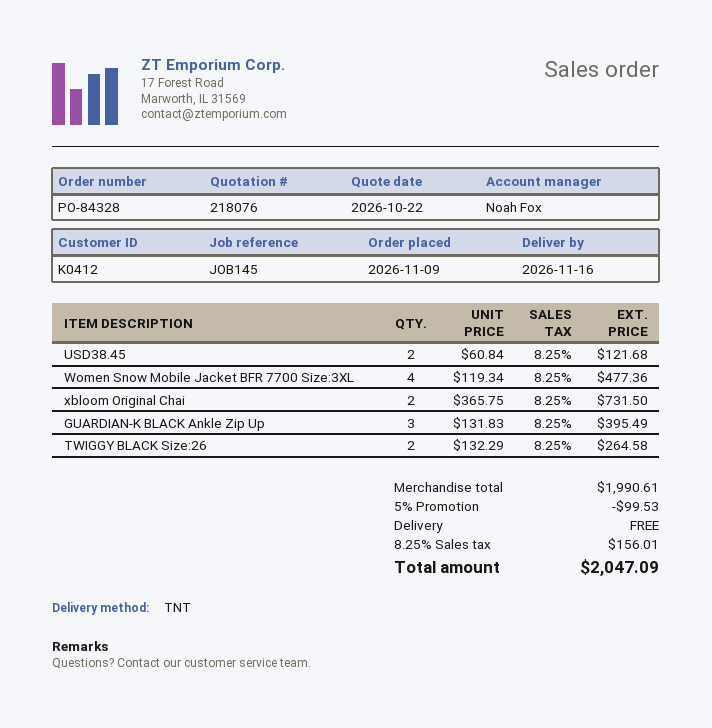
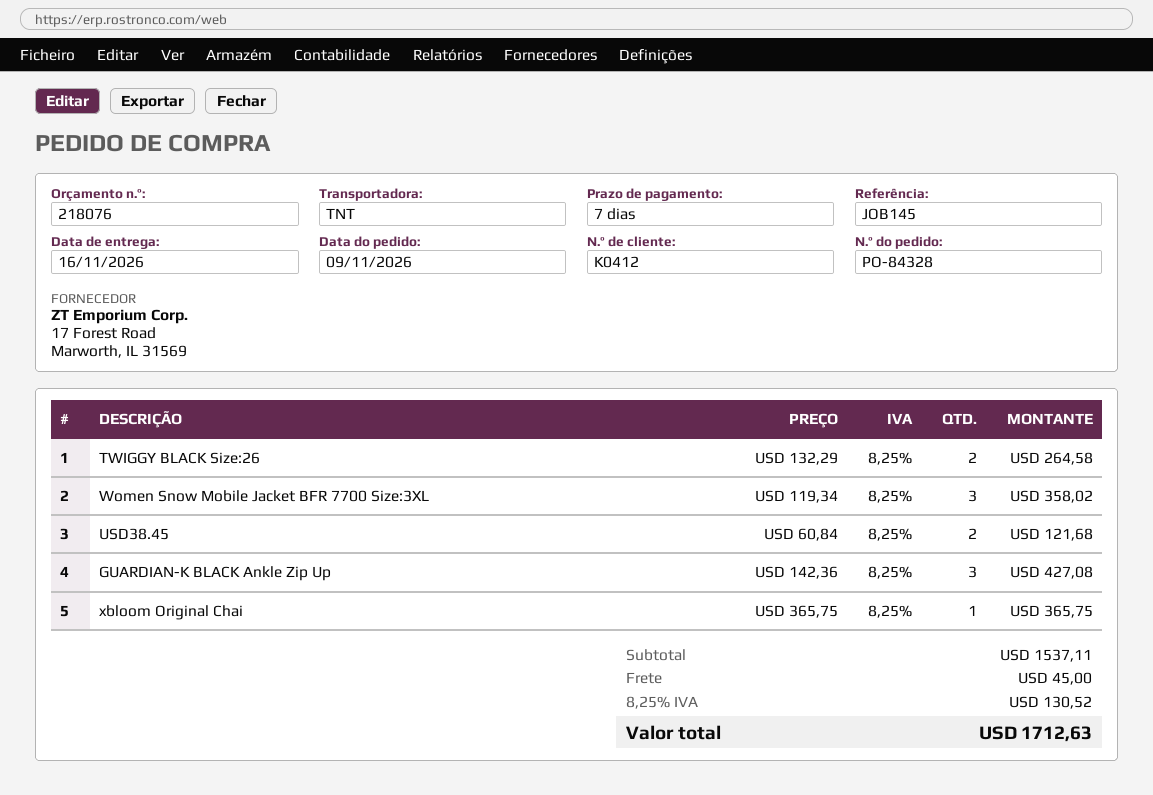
Women Snow Mobile Jacket BFR 7700 Size:3XL: 4 x 119.34 = 477.36 -> 3 x 119.34 = 358.02
xbloom Original Chai: 2 x 365.75 = 731.50 -> 1 x 365.75 = 365.75
GUARDIAN-K BLACK Ankle Zip Up: 3 x 131.83 = 395.49 -> 3 x 142.36 = 427.08
subtotal: 1990.61 -> 1537.11
discount: 5% = 99.53 -> none
shipping: 0.00 -> 45.00
tax: 8.25% = 156.01 -> 8.25% = 130.52
total: 2047.09 -> 1712.63

